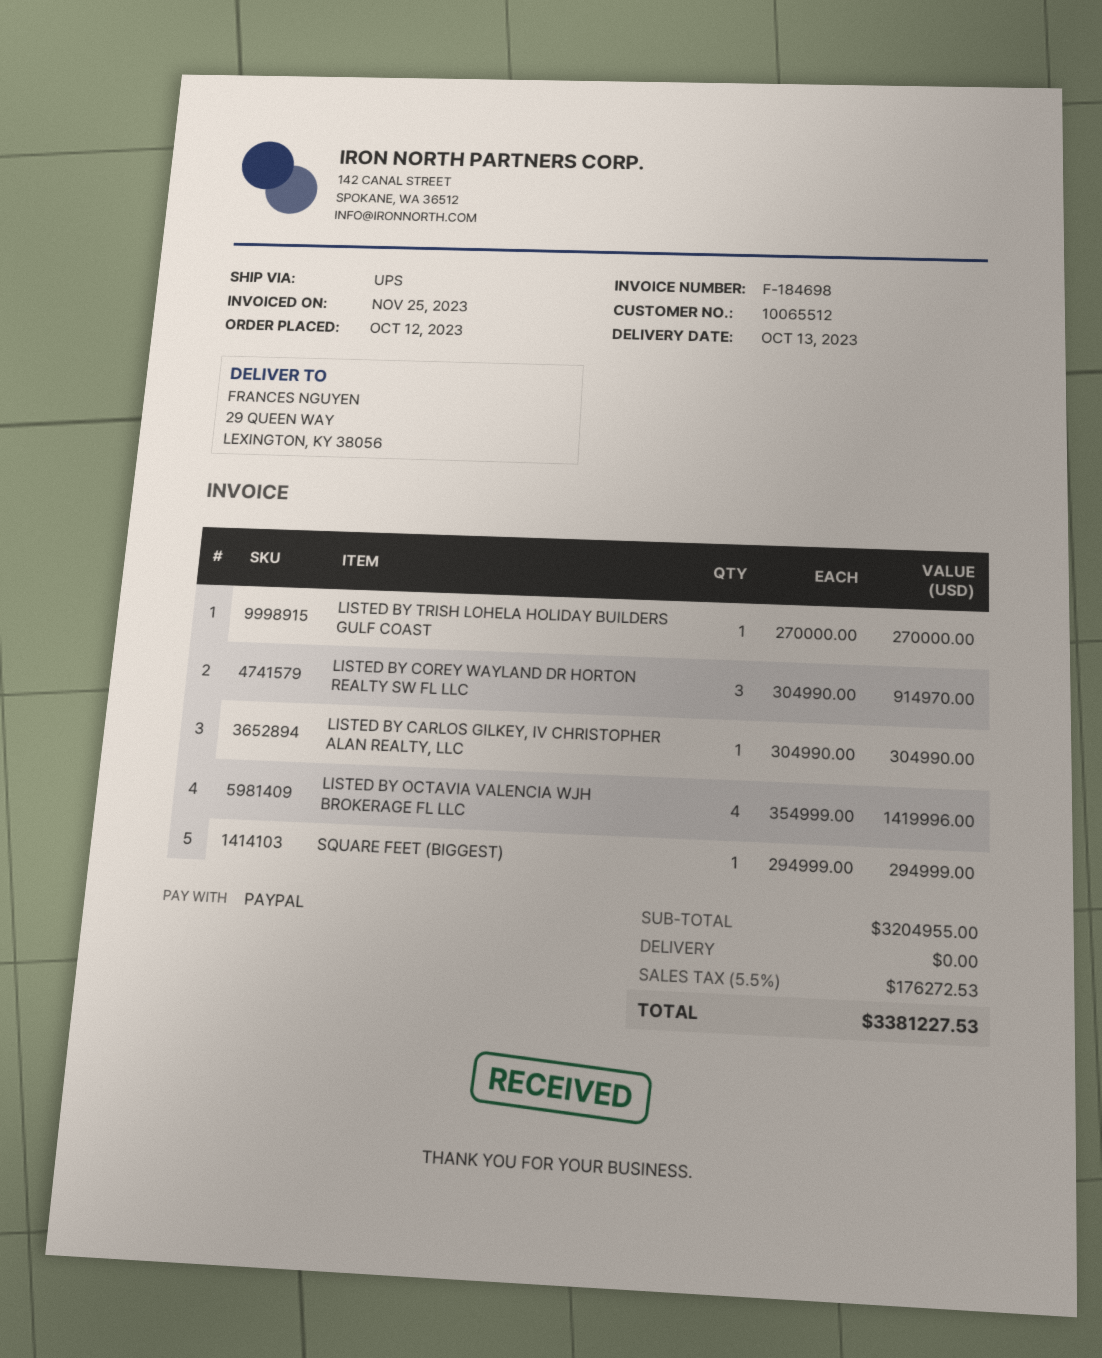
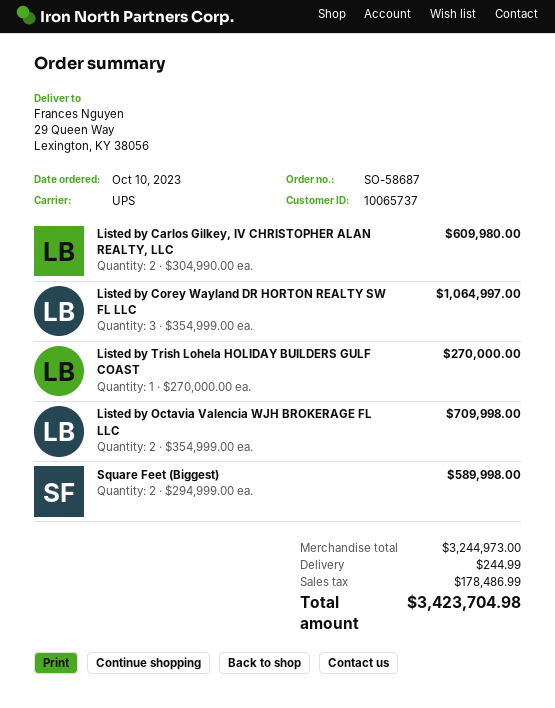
order date: 2023-10-12 -> 2023-10-10
customer number: 10065512 -> 10065737
LISTED BY COREY WAYLAND DR HORTON REALTY SW FL LLC: 3 x 304990.00 = 914970.00 -> 3 x 354999.00 = 1064997.00
LISTED BY CARLOS GILKEY, IV CHRISTOPHER ALAN REALTY, LLC: 1 x 304990.00 = 304990.00 -> 2 x 304990.00 = 609980.00
LISTED BY OCTAVIA VALENCIA WJH BROKERAGE FL LLC: 4 x 354999.00 = 1419996.00 -> 2 x 354999.00 = 709998.00
SQUARE FEET (BIGGEST): 1 x 294999.00 = 294999.00 -> 2 x 294999.00 = 589998.00
subtotal: 3204955.00 -> 3244973.00
shipping: 0.00 -> 244.99
tax: 176272.53 -> 178486.99
total: 3381227.53 -> 3423704.98

